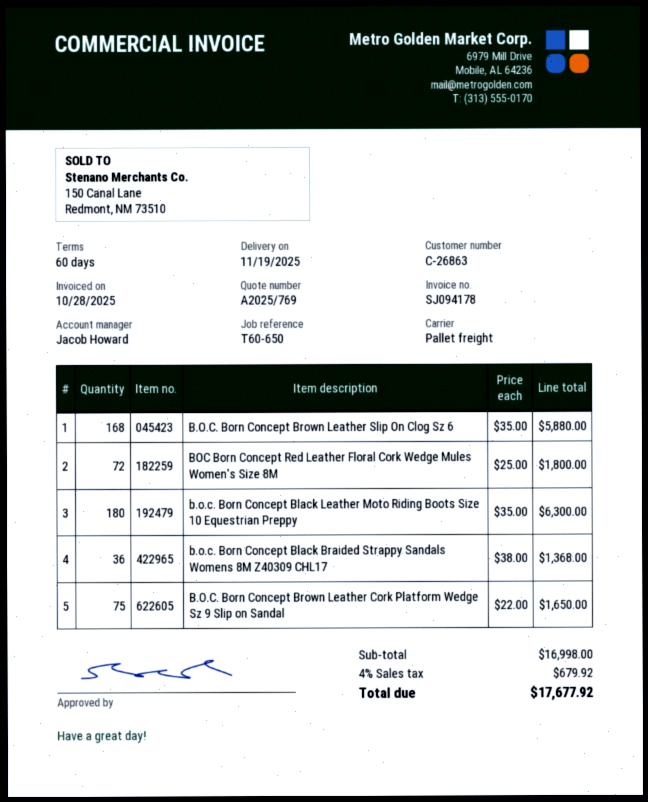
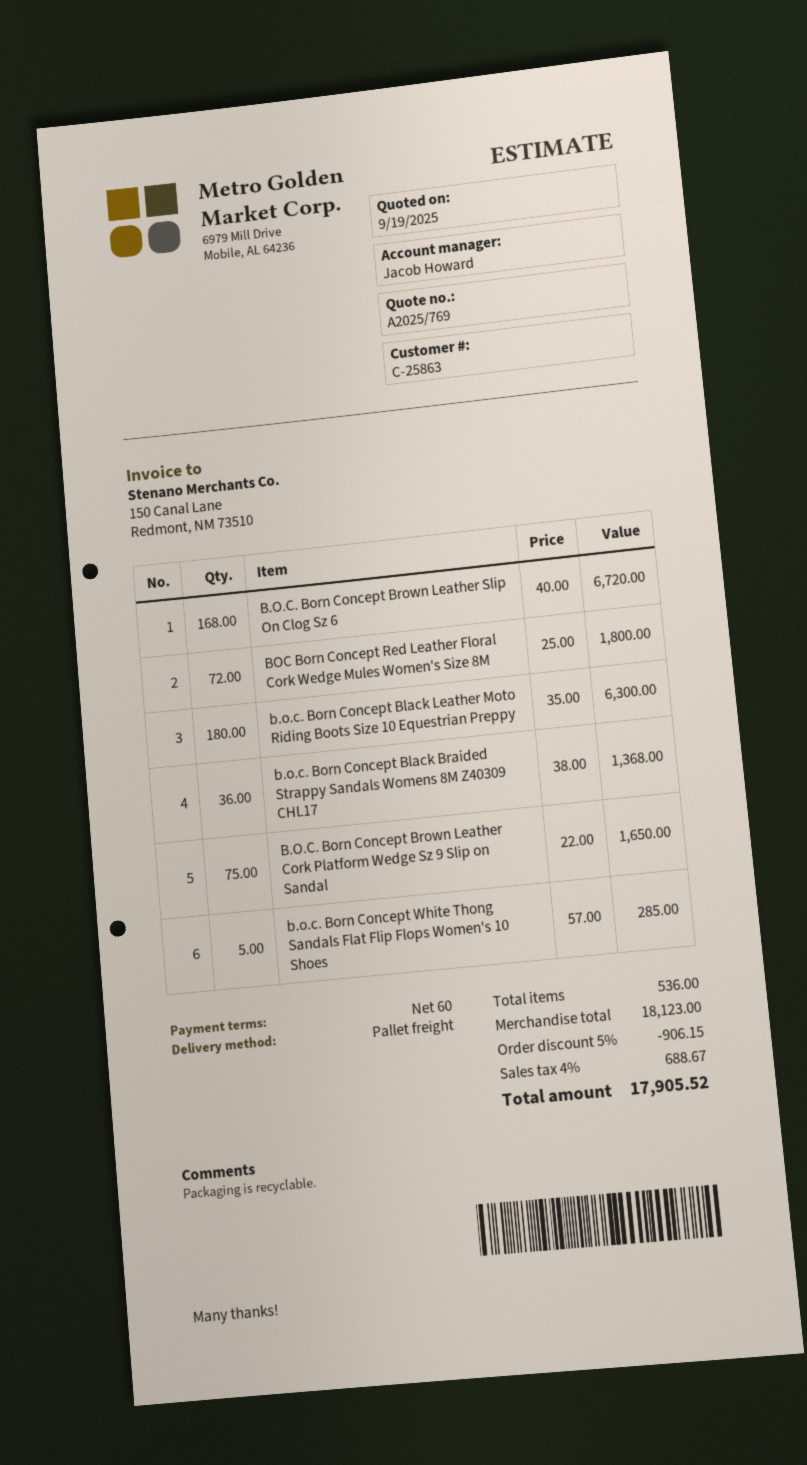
customer number: C-26863 -> C-25863
B.O.C. Born Concept Brown Leather Slip On Clog Sz 6: 168 x 35.00 = 5880.00 -> 168 x 40.00 = 6720.00
b.o.c. Born Concept White Thong Sandals Flat Flip Flops Women's 10 Shoes: none -> 5 x 57.00 = 285.00
subtotal: 16998.00 -> 18123.00
discount: none -> 5% = 906.15
tax: 4% = 679.92 -> 4% = 688.67
total: 17677.92 -> 17905.52

